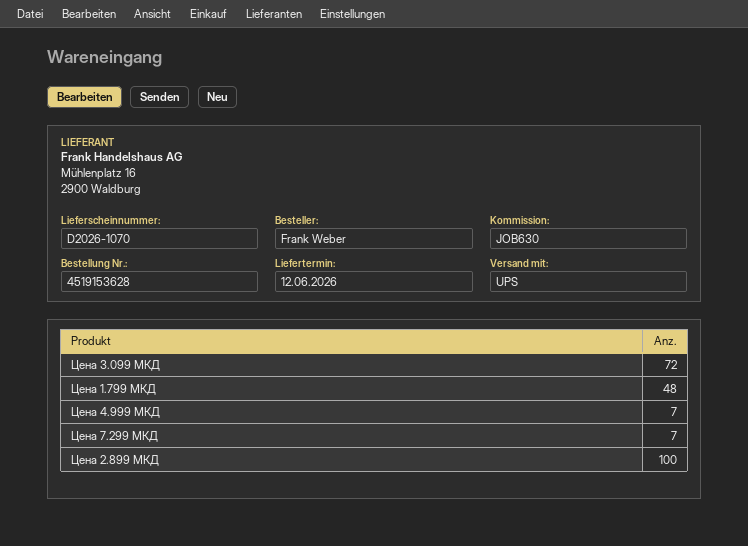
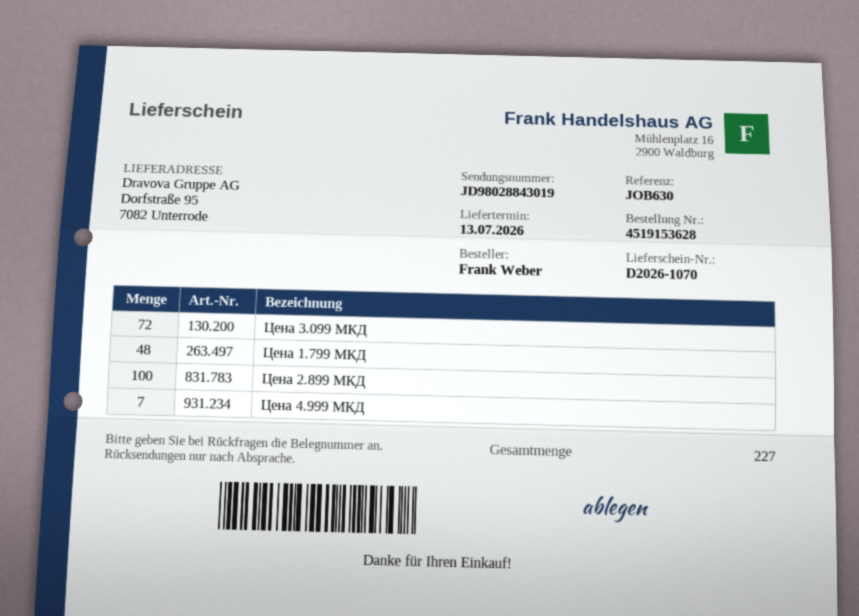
delivery date: 2026-06-12 -> 2026-07-13
Цена 7.299 МКД: 7 -> none

